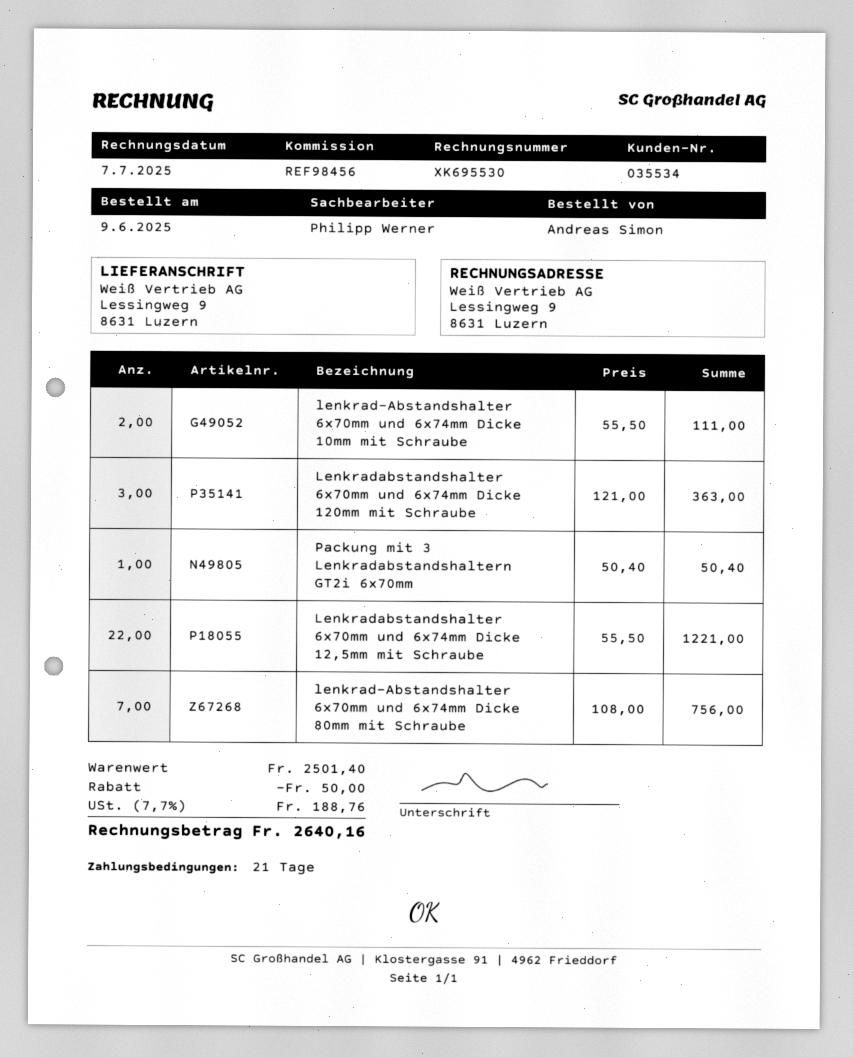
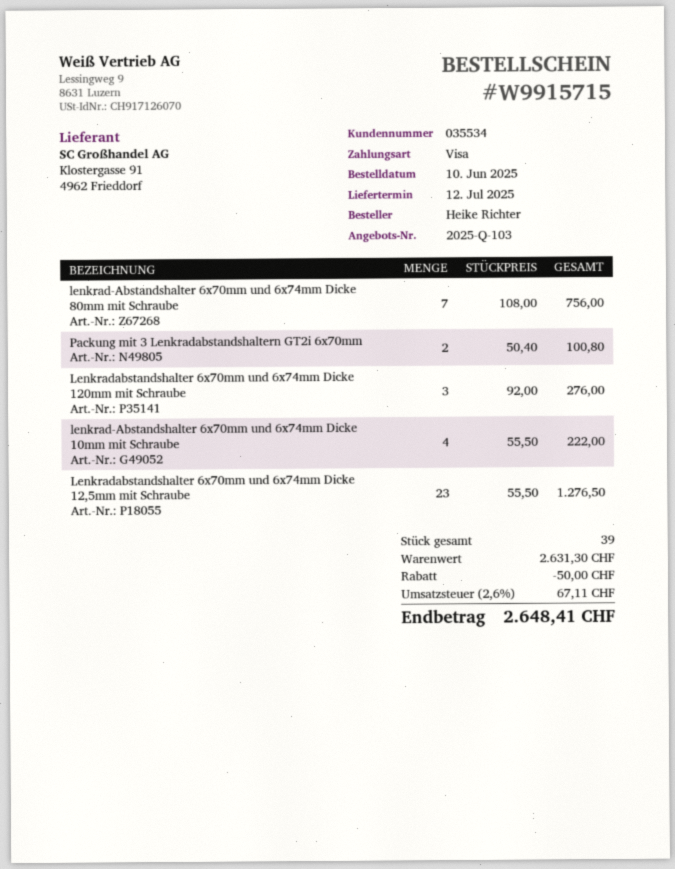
order date: 2025-06-09 -> 2025-06-10
ordered by: Andreas Simon -> Heike Richter
lenkrad-Abstandshalter 6x70mm und 6x74mm Dicke 10mm mit Schraube: 2 x 55.50 = 111.00 -> 4 x 55.50 = 222.00
Lenkradabstandshalter 6x70mm und 6x74mm Dicke 120mm mit Schraube: 3 x 121.00 = 363.00 -> 3 x 92.00 = 276.00
Packung mit 3 Lenkradabstandshaltern GT2i 6x70mm: 1 x 50.40 = 50.40 -> 2 x 50.40 = 100.80
Lenkradabstandshalter 6x70mm und 6x74mm Dicke 12,5mm mit Schraube: 22 x 55.50 = 1221.00 -> 23 x 55.50 = 1276.50
subtotal: 2501.40 -> 2631.30
tax: 7.7% = 188.76 -> 2.6% = 67.11
total: 2640.16 -> 2648.41

